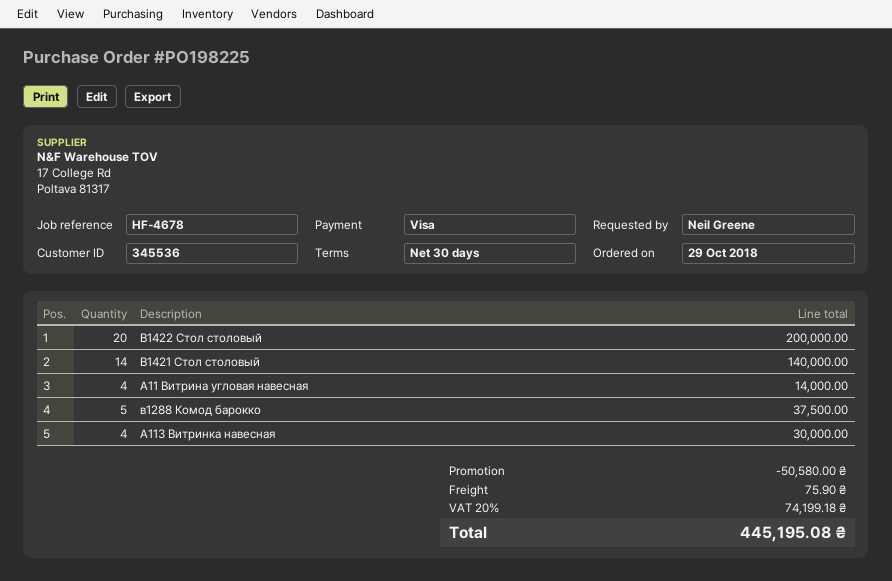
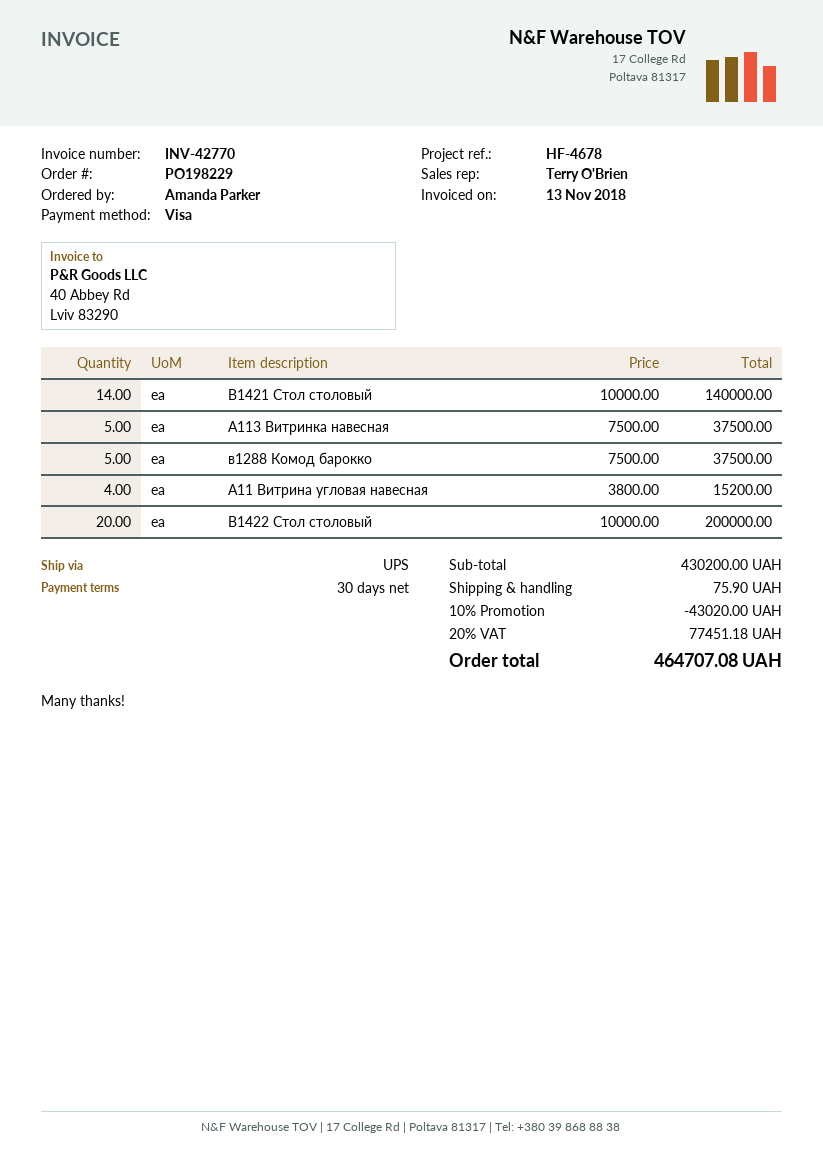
order number: PO198225 -> PO198229
ordered by: Neil Greene -> Amanda Parker
А11 Витрина угловая навесная: 4 for 14000.00 -> 4 for 15200.00
А113 Витринка навесная: 4 for 30000.00 -> 5 for 37500.00
discount: 50580.00 -> 43020.00
tax: 20% = 74199.18 -> 20% = 77451.18
total: 445195.08 -> 464707.08

